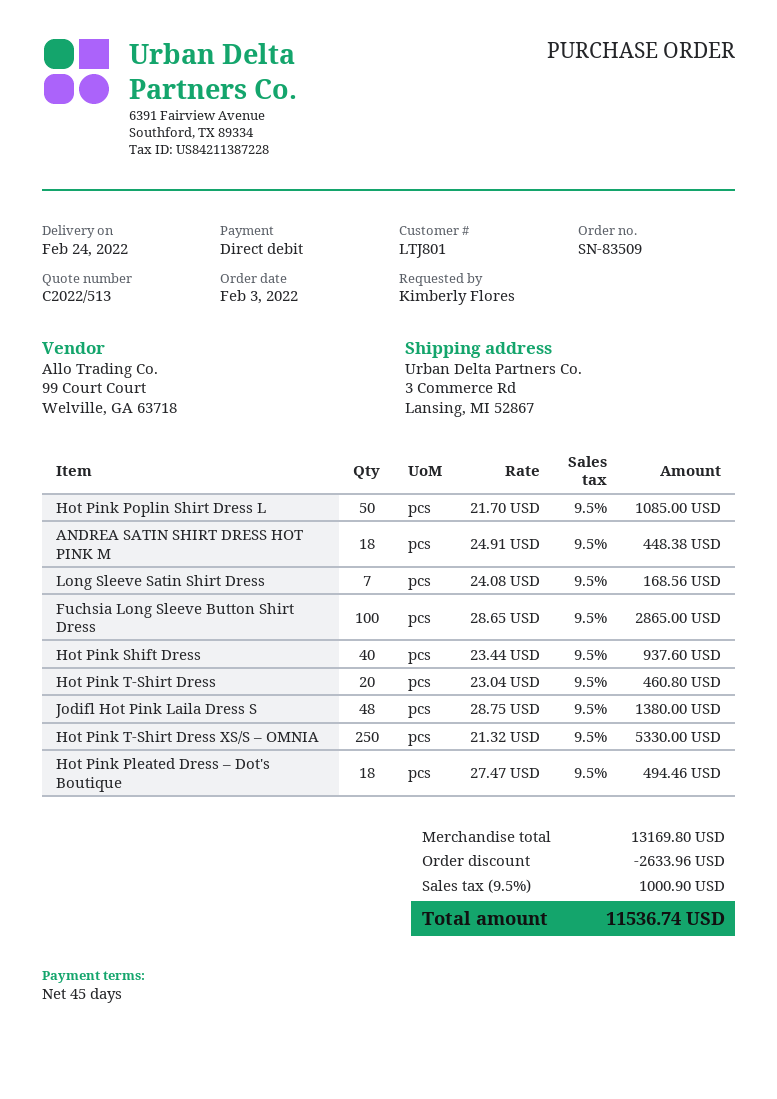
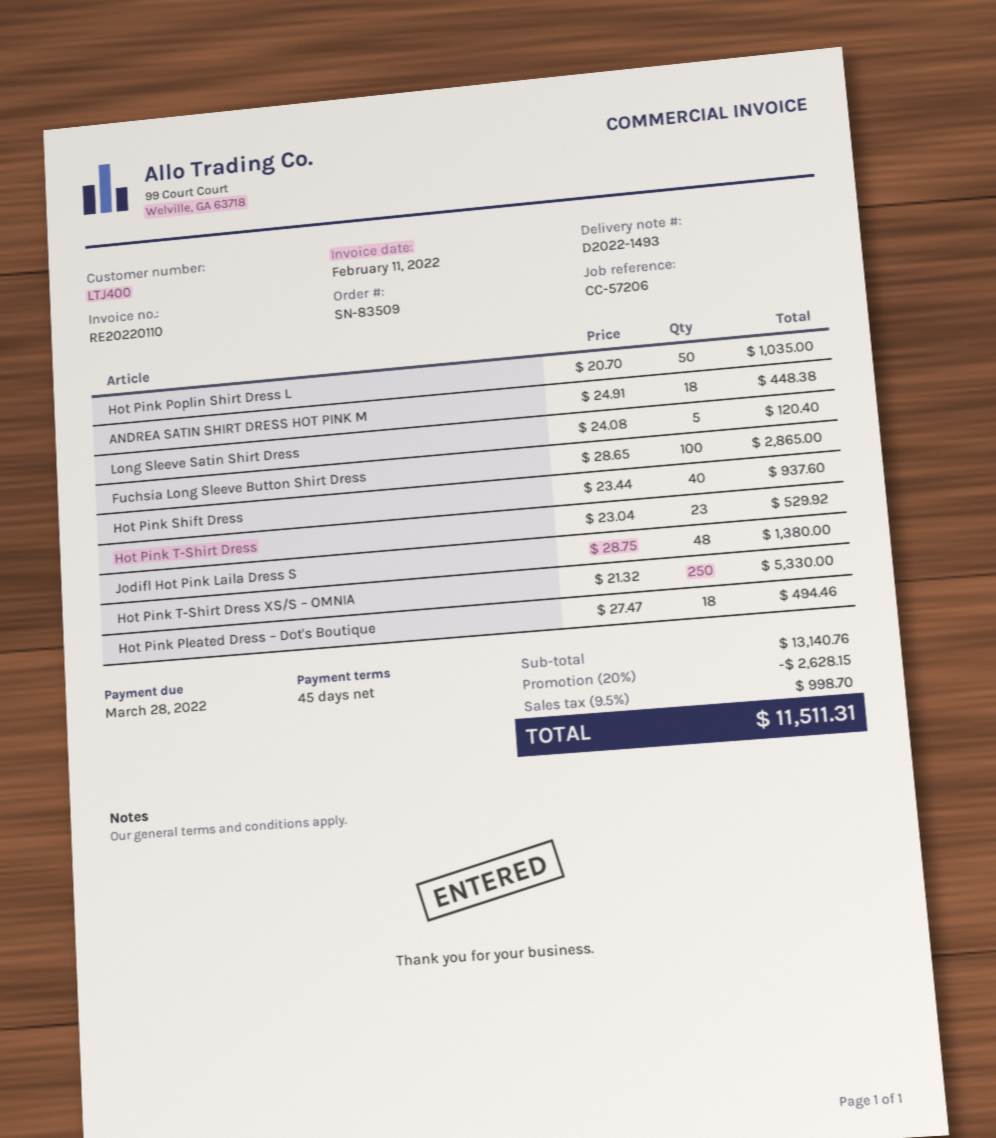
customer number: LTJ801 -> LTJ400
Hot Pink Poplin Shirt Dress L: 50 x 21.70 = 1085.00 -> 50 x 20.70 = 1035.00
Long Sleeve Satin Shirt Dress: 7 x 24.08 = 168.56 -> 5 x 24.08 = 120.40
Hot Pink T-Shirt Dress: 20 x 23.04 = 460.80 -> 23 x 23.04 = 529.92
subtotal: 13169.80 -> 13140.76
discount: 2633.96 -> 2628.15
tax: 9.5% = 1000.90 -> 9.5% = 998.70
total: 11536.74 -> 11511.31

